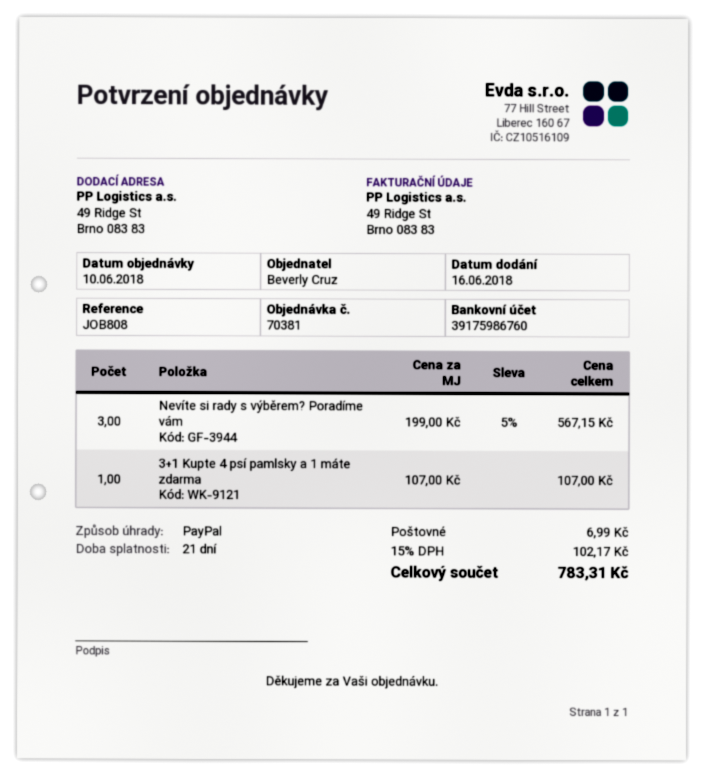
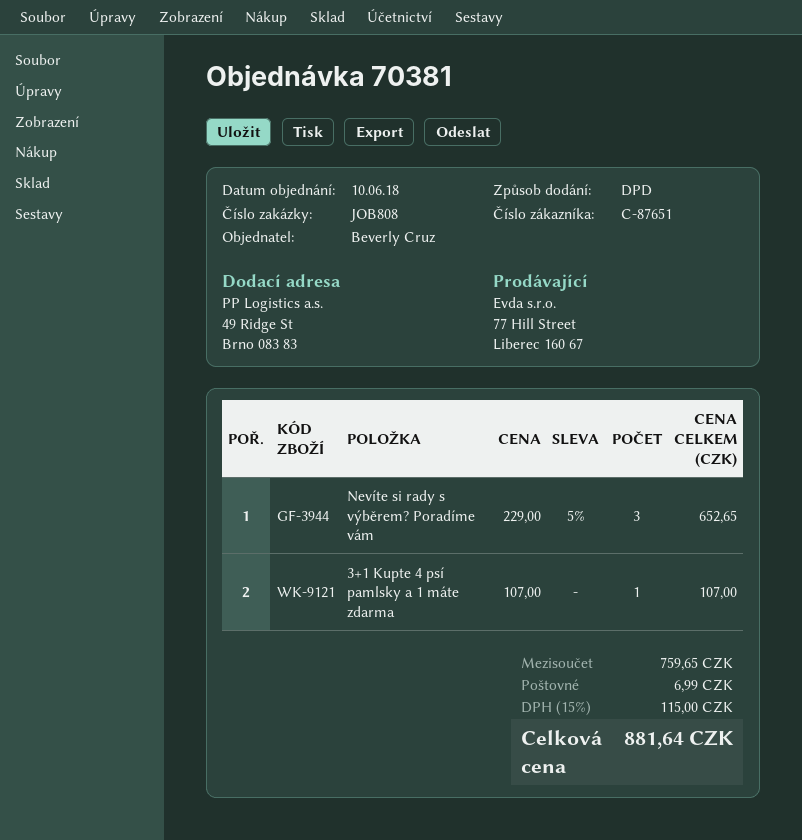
Nevíte si rady s výběrem? Poradíme vám: 3 x 199.00 - 5% = 567.15 -> 3 x 229.00 - 5% = 652.65
tax: 15% = 102.17 -> 15% = 115.00
total: 783.31 -> 881.64

